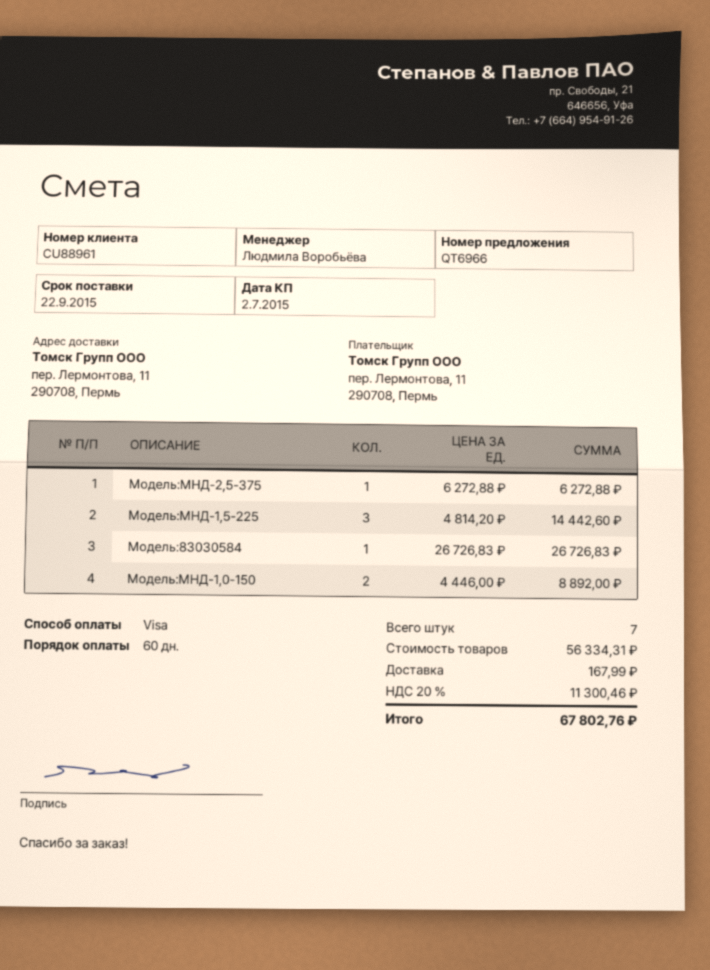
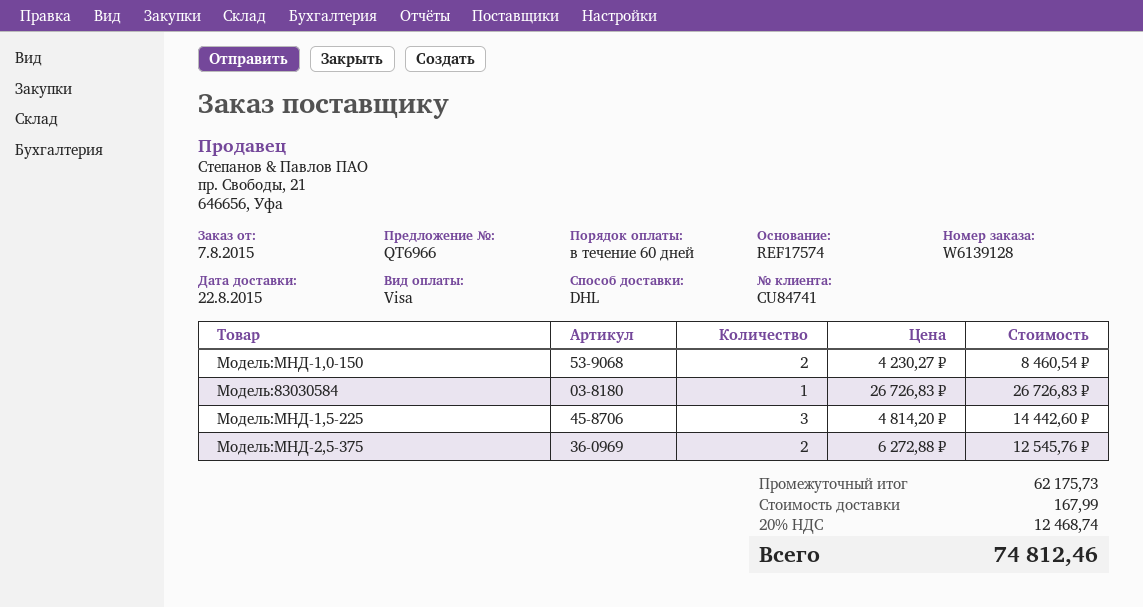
delivery date: 2015-09-22 -> 2015-08-22
customer number: CU88961 -> CU84741
Модель:МНД-2,5-375: 1 x 6272.88 = 6272.88 -> 2 x 6272.88 = 12545.76
Модель:МНД-1,0-150: 2 x 4446.00 = 8892.00 -> 2 x 4230.27 = 8460.54
subtotal: 56334.31 -> 62175.73
tax: 20% = 11300.46 -> 20% = 12468.74
total: 67802.76 -> 74812.46

